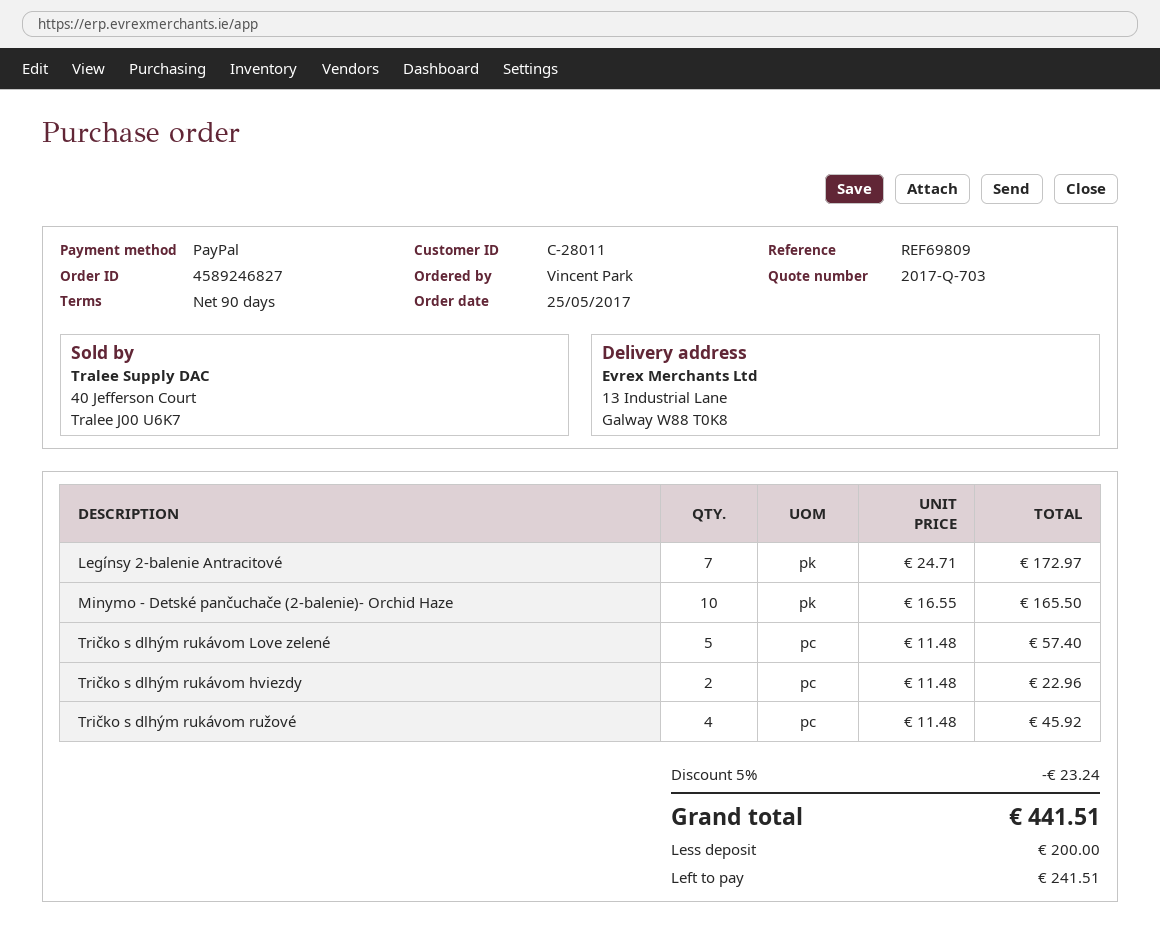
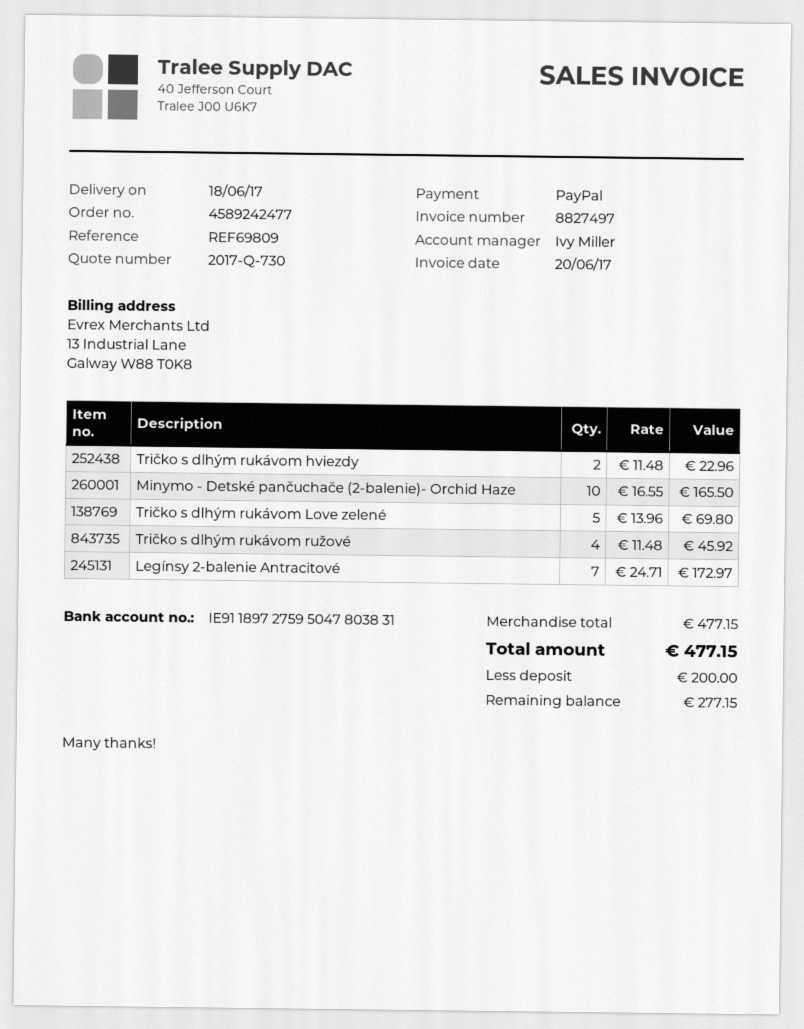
quote number: 2017-Q-703 -> 2017-Q-730
order number: 4589246827 -> 4589242477
Tričko s dlhým rukávom Love zelené: 5 x 11.48 = 57.40 -> 5 x 13.96 = 69.80
discount: 5% = 23.24 -> none
total: 441.51 -> 477.15
balance: 241.51 -> 277.15

